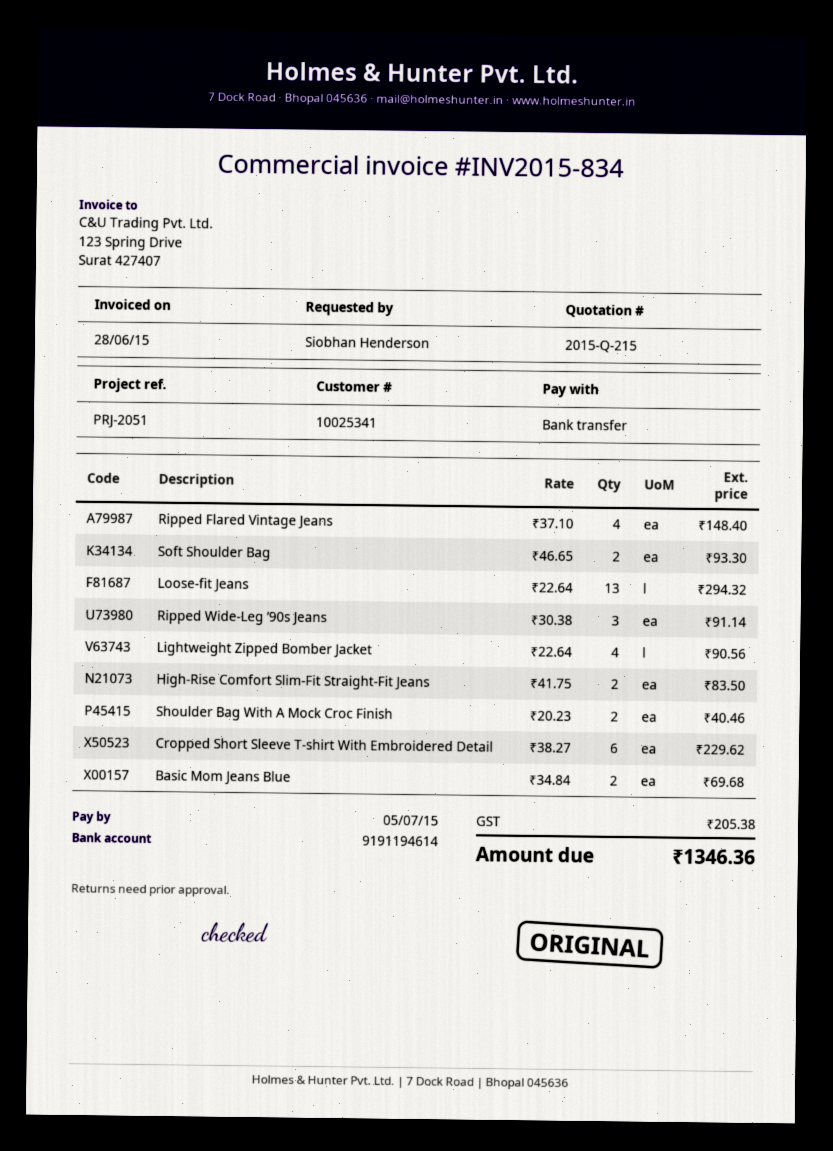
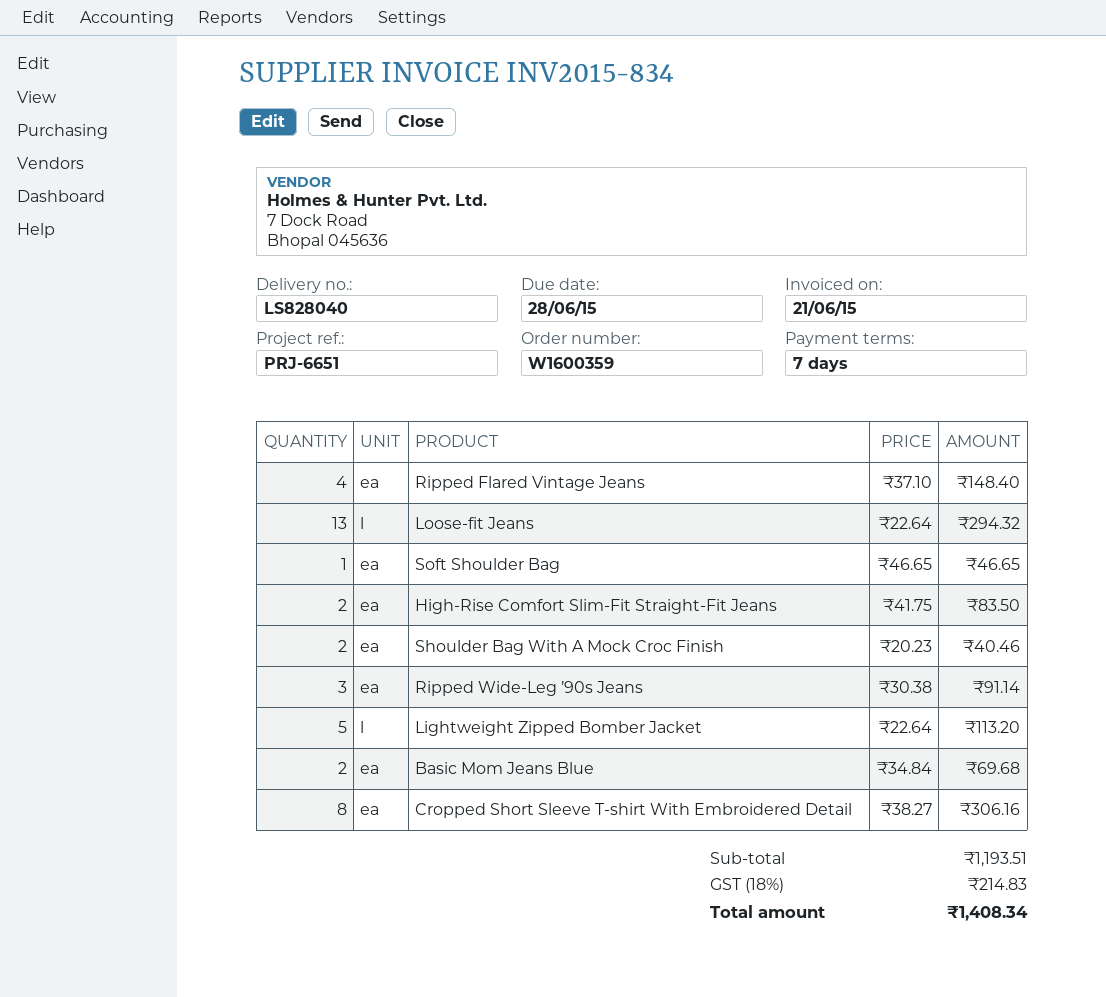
invoice date: 2015-06-28 -> 2015-06-21
due date: 2015-07-05 -> 2015-06-28
reference: PRJ-2051 -> PRJ-6651
Soft Shoulder Bag: 2 x 46.65 = 93.30 -> 1 x 46.65 = 46.65
Lightweight Zipped Bomber Jacket: 4 x 22.64 = 90.56 -> 5 x 22.64 = 113.20
Cropped Short Sleeve T-shirt With Embroidered Detail: 6 x 38.27 = 229.62 -> 8 x 38.27 = 306.16
tax: 205.38 -> 214.83
total: 1346.36 -> 1408.34

